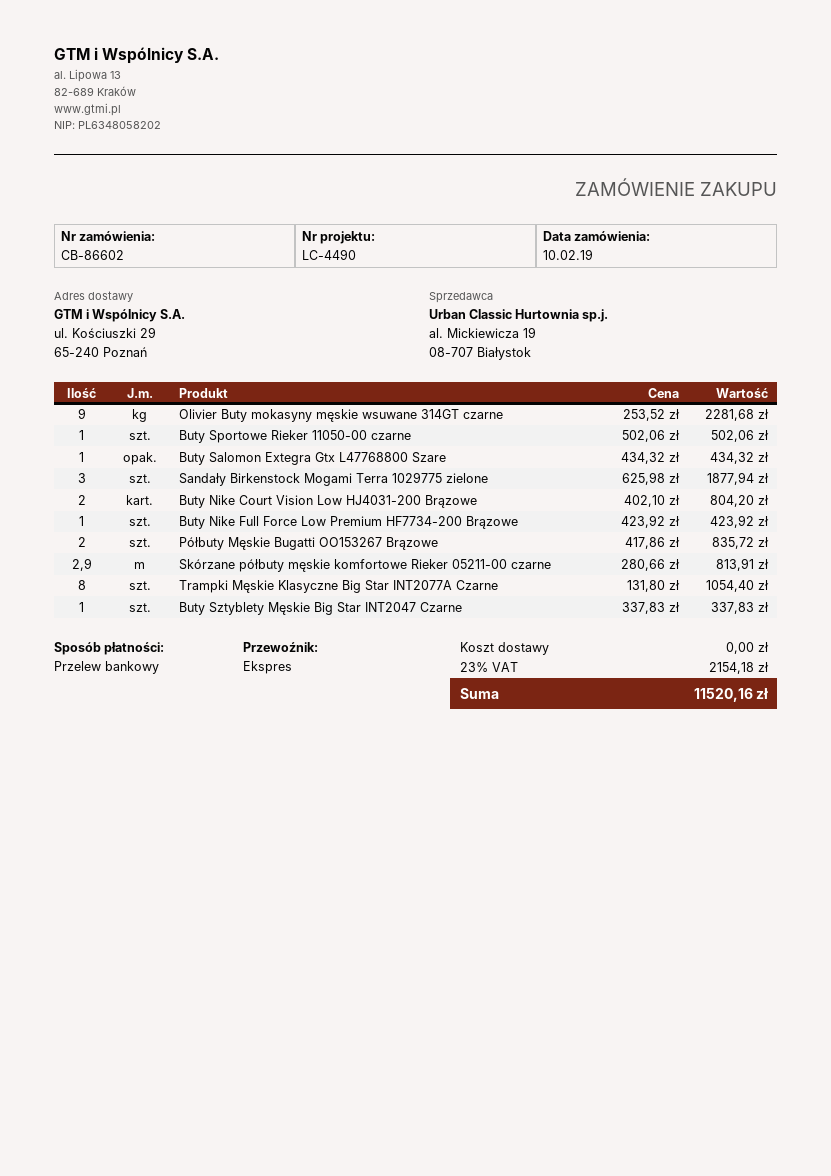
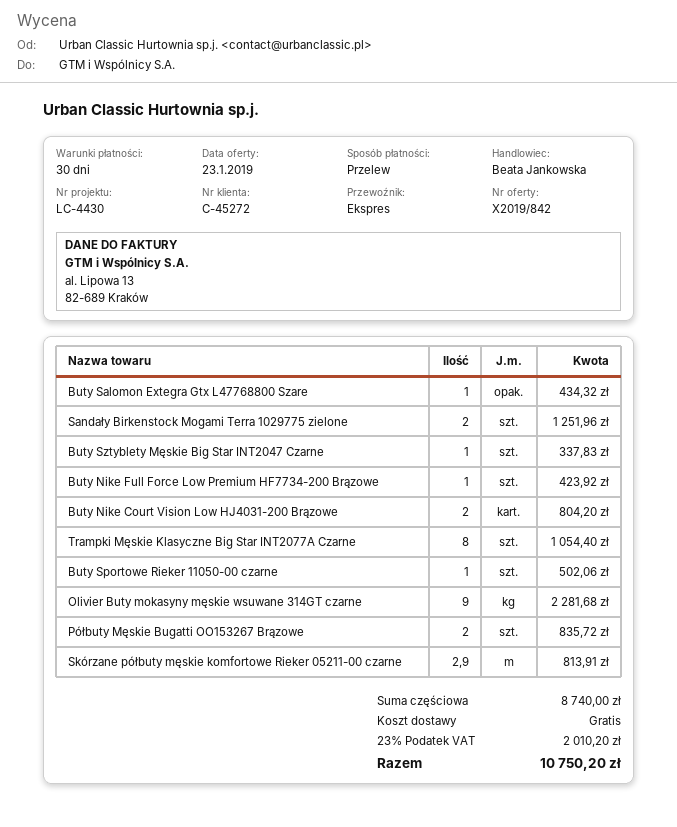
reference: LC-4490 -> LC-4430
Sandały Birkenstock Mogami Terra 1029775 zielone: 3 for 1877.94 -> 2 for 1251.96
tax: 23% = 2154.18 -> 23% = 2010.20
total: 11520.16 -> 10750.20

